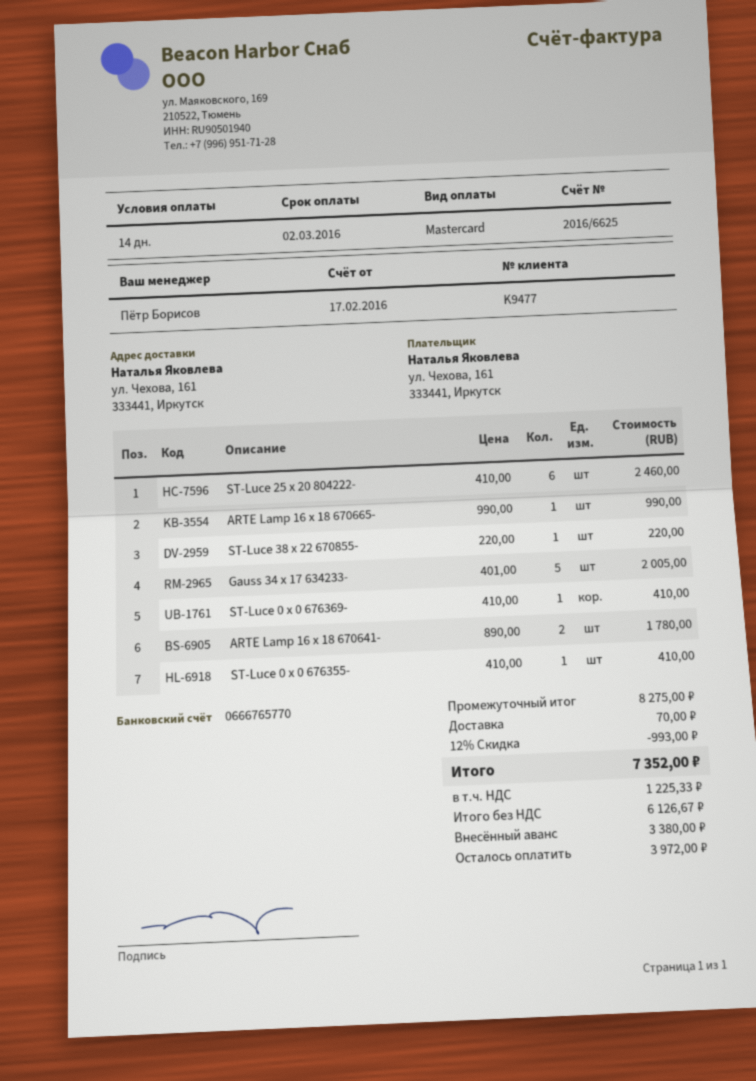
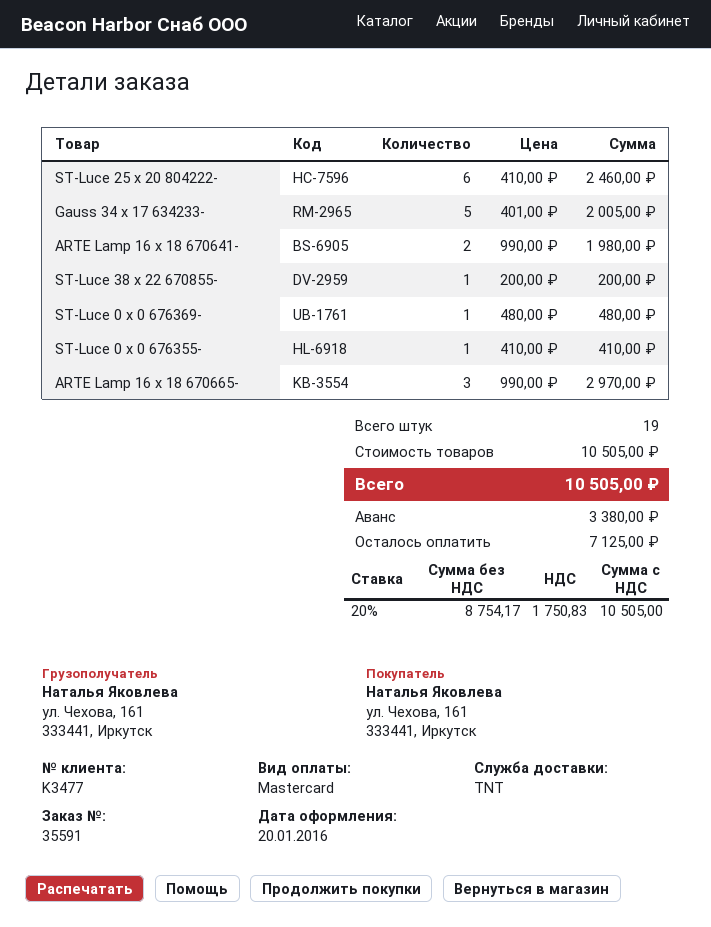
customer number: K9477 -> K3477
ARTE Lamp 16 x 18 670665-: 1 x 990.00 = 990.00 -> 3 x 990.00 = 2970.00
ST-Luce 38 x 22 670855-: 1 x 220.00 = 220.00 -> 1 x 200.00 = 200.00
ST-Luce 0 x 0 676369-: 1 x 410.00 = 410.00 -> 1 x 480.00 = 480.00
ARTE Lamp 16 x 18 670641-: 2 x 890.00 = 1780.00 -> 2 x 990.00 = 1980.00
subtotal: 8275.00 -> 10505.00
discount: 12% = 993.00 -> none
shipping: 70.00 -> none
net: 6126.67 -> 8754.17
tax: 1225.33 -> 1750.83
total: 7352.00 -> 10505.00
balance: 3972.00 -> 7125.00

